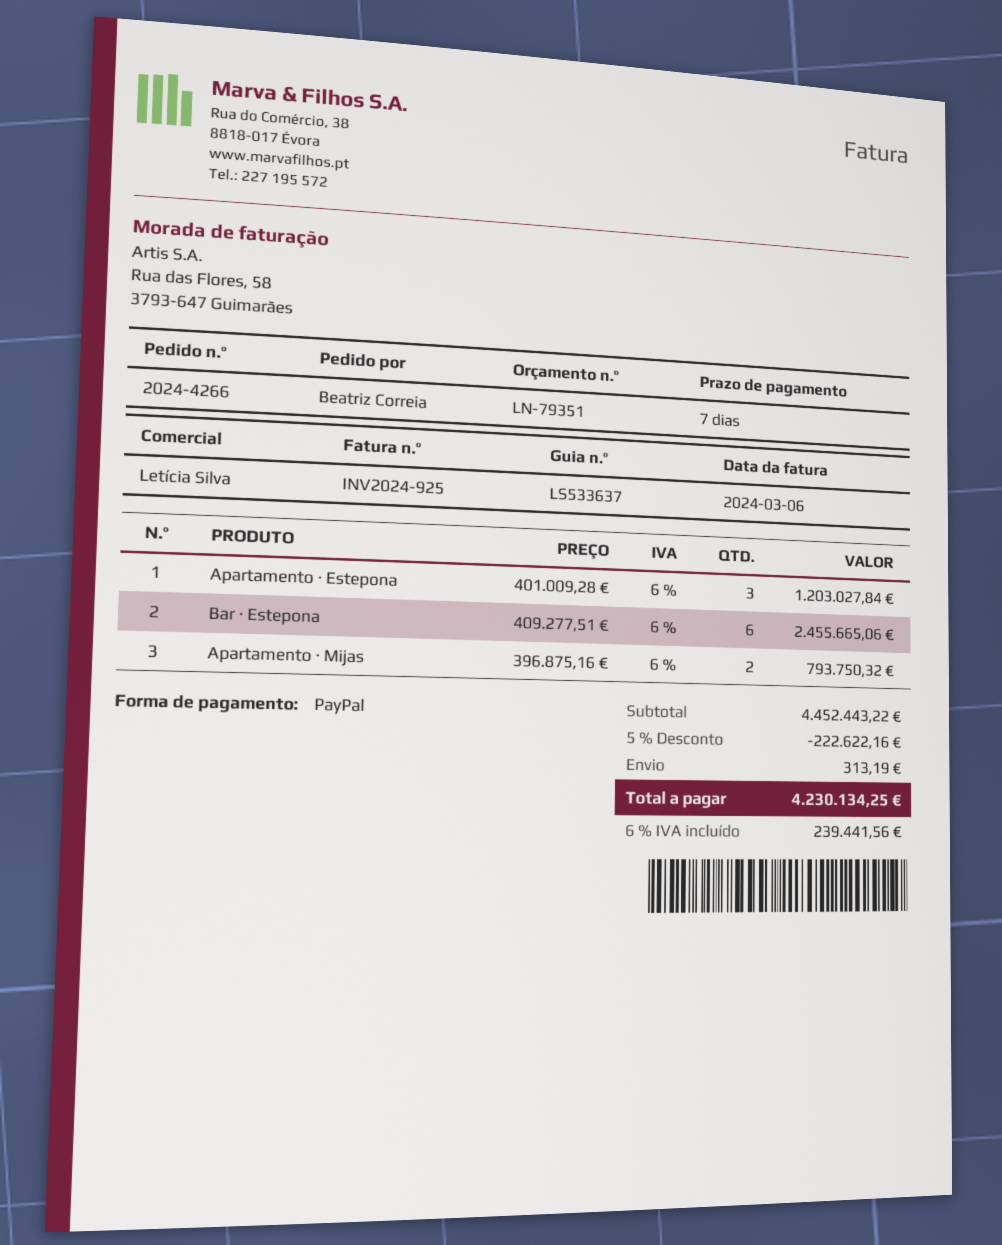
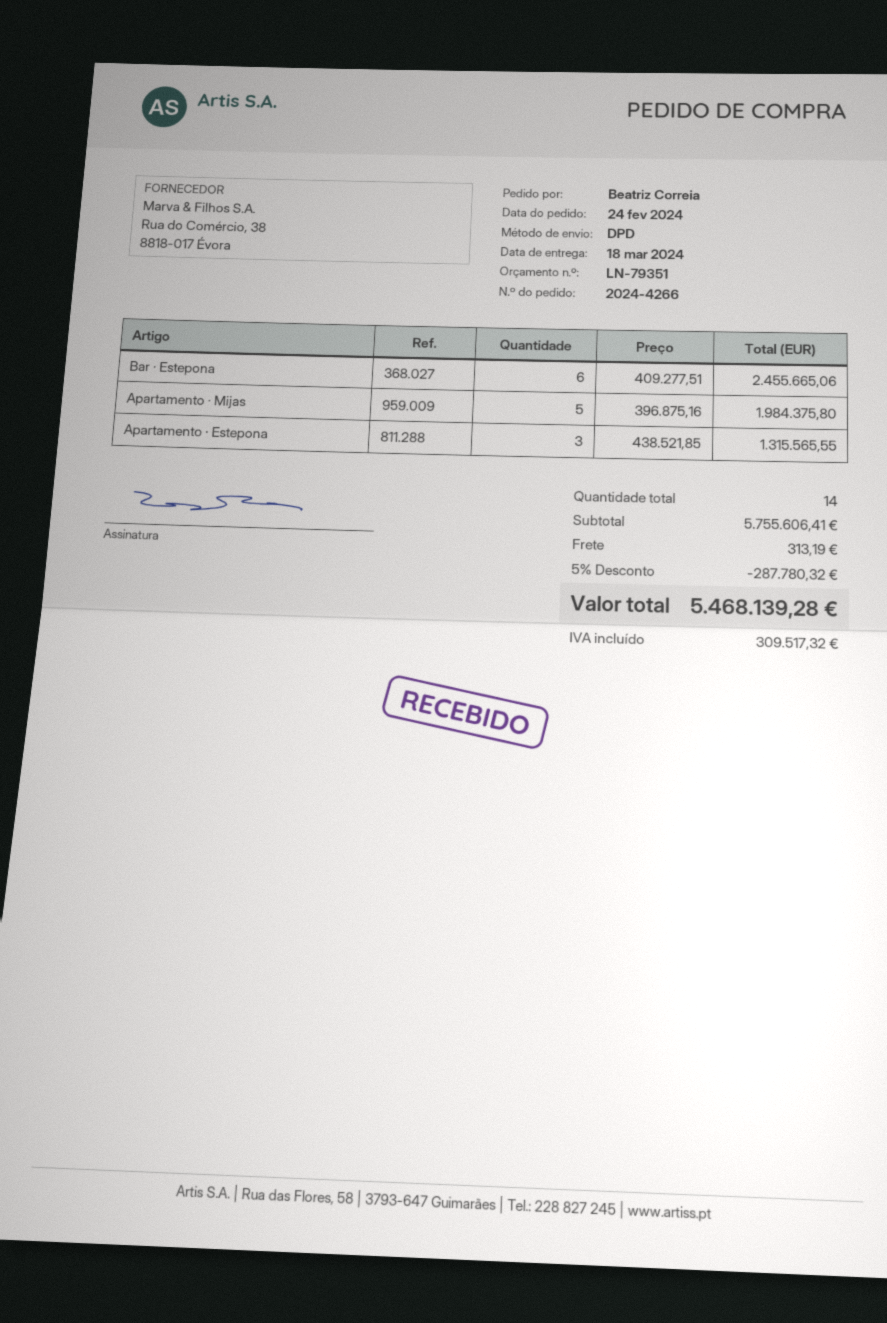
Apartamento · Estepona: 3 x 401009.28 = 1203027.84 -> 3 x 438521.85 = 1315565.55
Apartamento · Mijas: 2 x 396875.16 = 793750.32 -> 5 x 396875.16 = 1984375.80
subtotal: 4452443.22 -> 5755606.41
discount: 5% = 222622.16 -> 5% = 287780.32
tax: 239441.56 -> 309517.32
total: 4230134.25 -> 5468139.28

